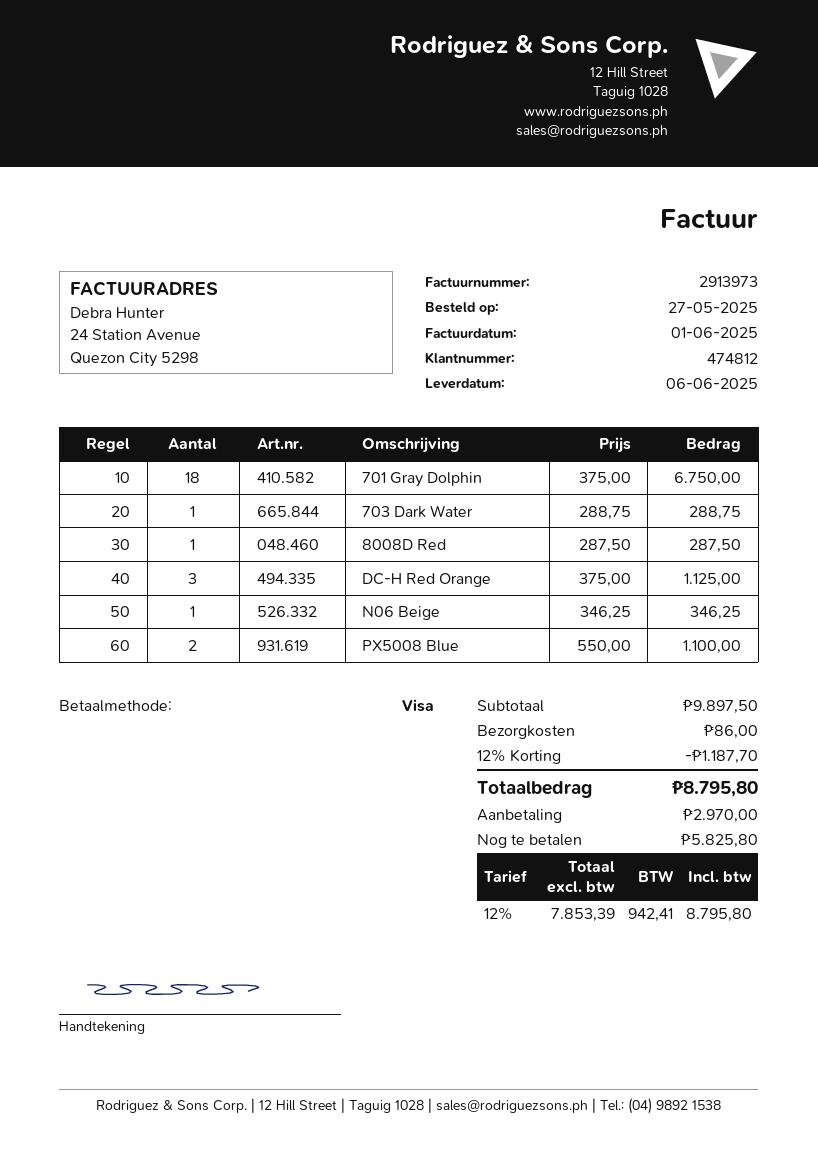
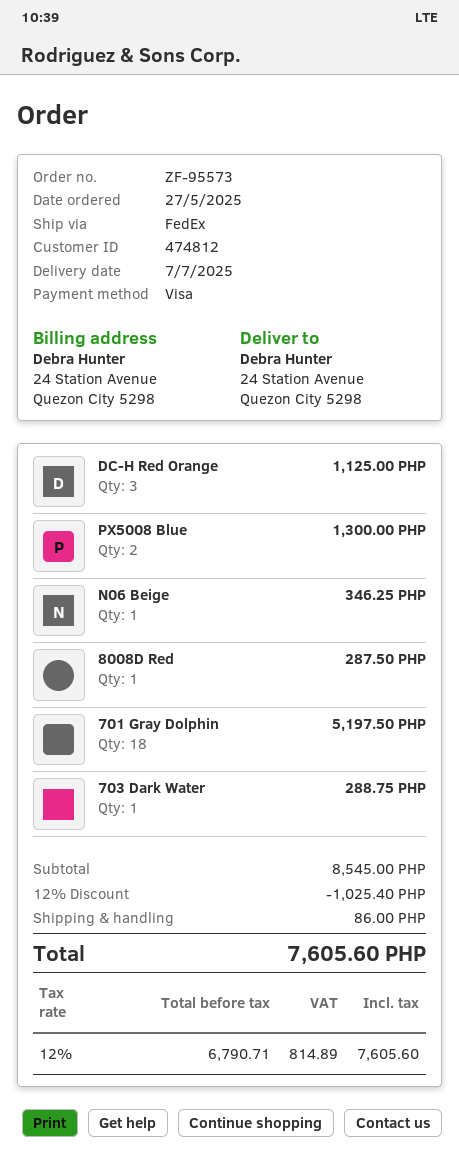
delivery date: 2025-06-06 -> 2025-07-07
701 Gray Dolphin: 18 for 6750.00 -> 18 for 5197.50
PX5008 Blue: 2 for 1100.00 -> 2 for 1300.00
subtotal: 9897.50 -> 8545.00
discount: 12% = 1187.70 -> 12% = 1025.40
net: 7853.39 -> 6790.71
tax: 12% = 942.41 -> 12% = 814.89
total: 8795.80 -> 7605.60

